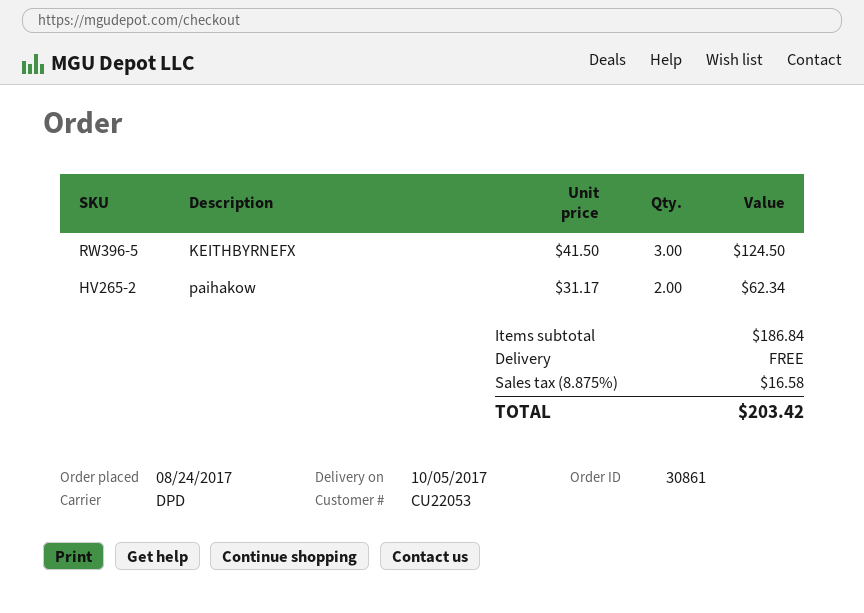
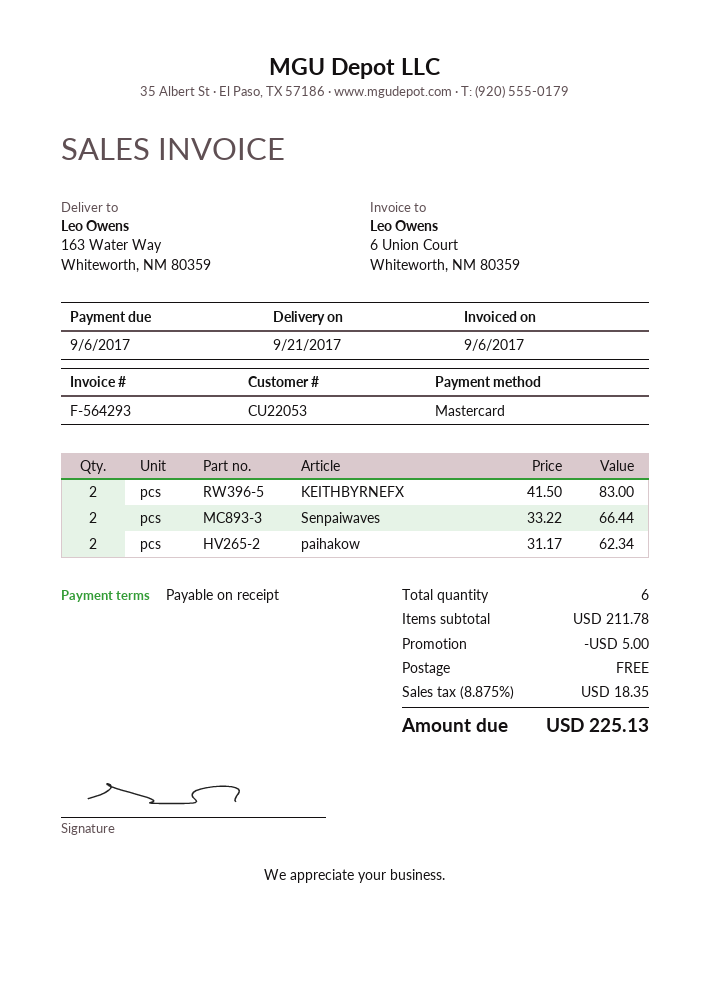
delivery date: 2017-10-05 -> 2017-09-21
KEITHBYRNEFX: 3 x 41.50 = 124.50 -> 2 x 41.50 = 83.00
Senpaiwaves: none -> 2 x 33.22 = 66.44
subtotal: 186.84 -> 211.78
discount: none -> 5.00
tax: 8.875% = 16.58 -> 8.875% = 18.35
total: 203.42 -> 225.13

